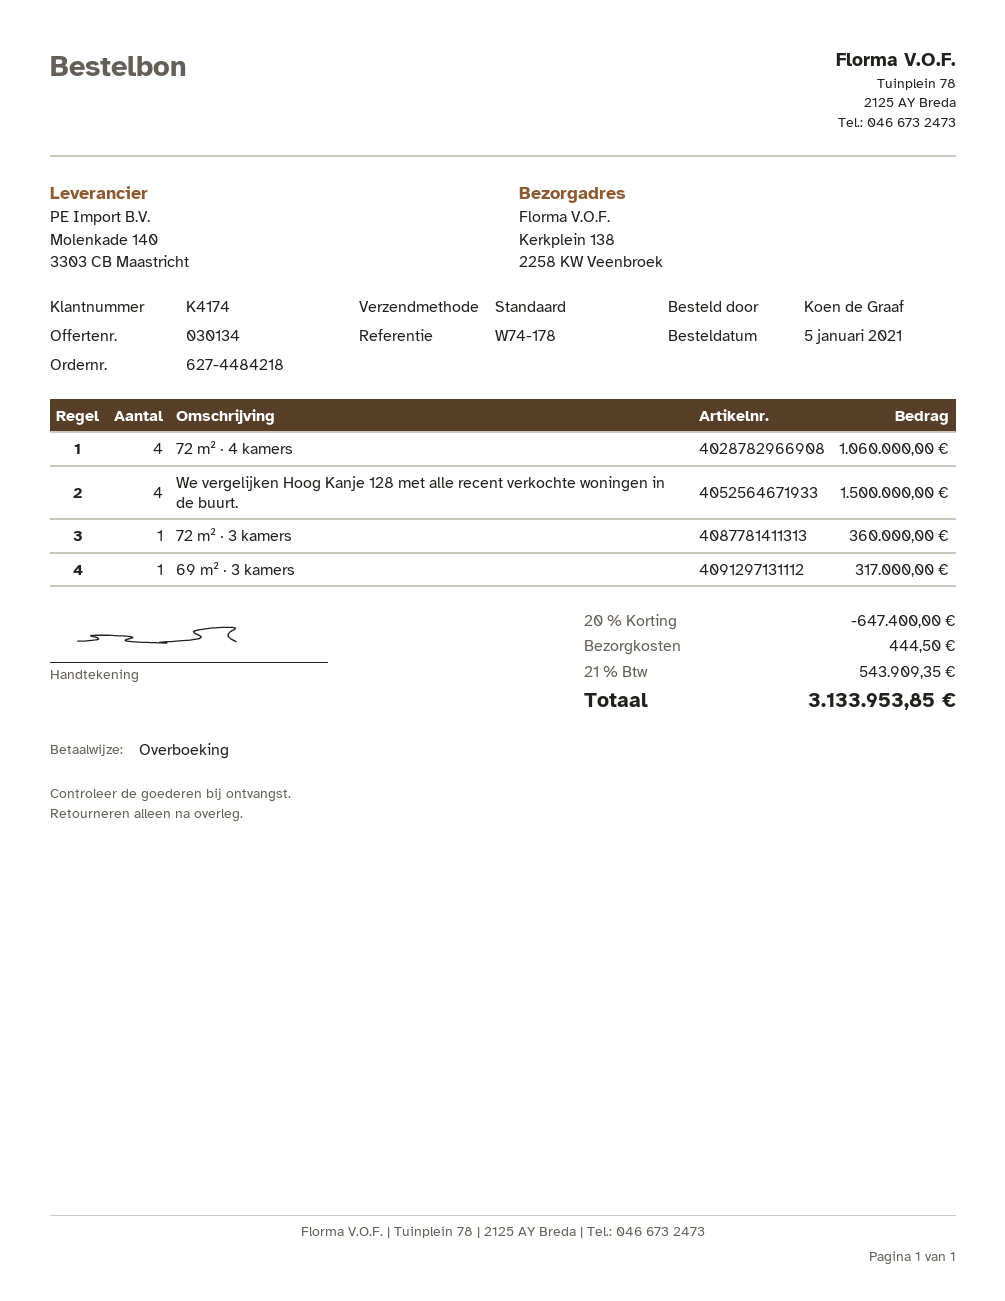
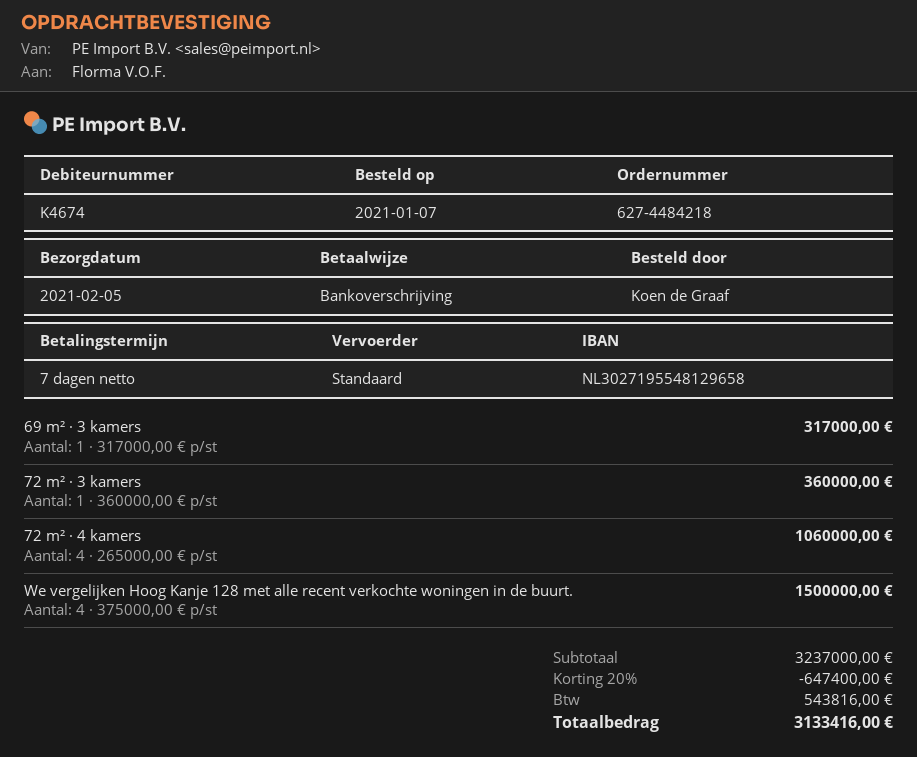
order date: 2021-01-05 -> 2021-01-07
customer number: K4174 -> K4674
shipping: 444.50 -> none
tax: 543909.35 -> 543816.00
total: 3133953.85 -> 3133416.00

